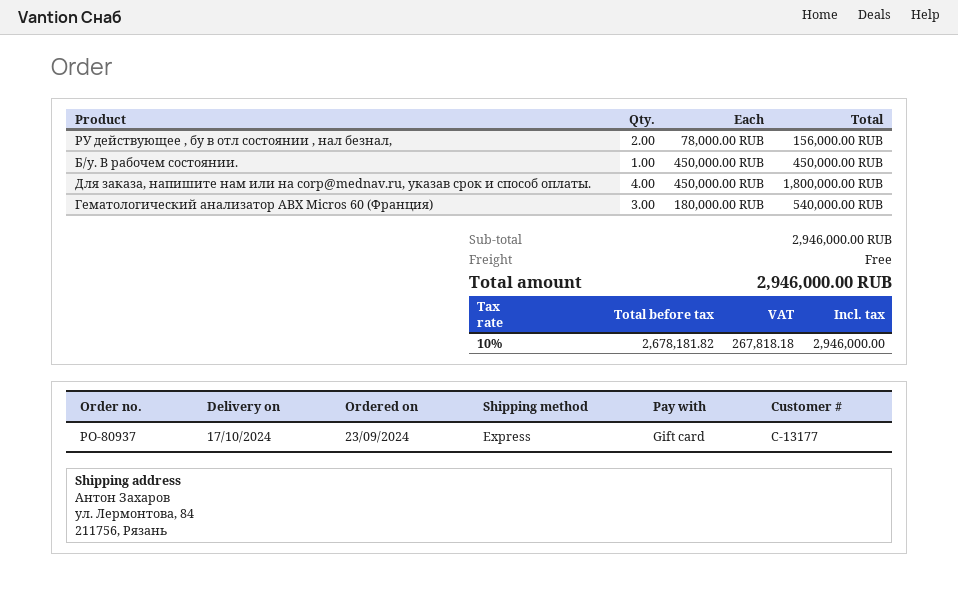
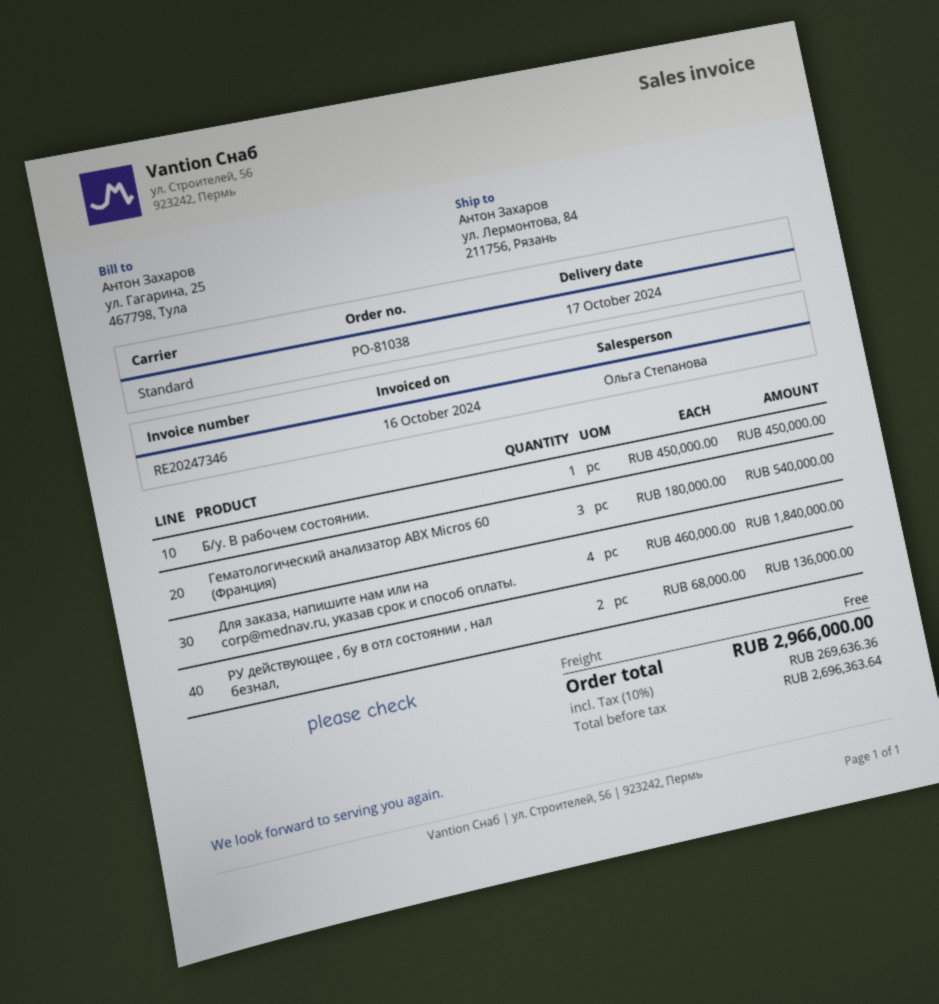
order number: PO-80937 -> PO-81038
shipping method: express -> standard
РУ действующее , бу в отл состоянии , нал безнал,: 2 x 78000.00 = 156000.00 -> 2 x 68000.00 = 136000.00
Для заказа, напишите нам или на corp@mednav.ru, указав срок и способ оплаты.: 4 x 450000.00 = 1800000.00 -> 4 x 460000.00 = 1840000.00
net: 2678181.82 -> 2696363.64
tax: 10% = 267818.18 -> 10% = 269636.36
total: 2946000.00 -> 2966000.00

